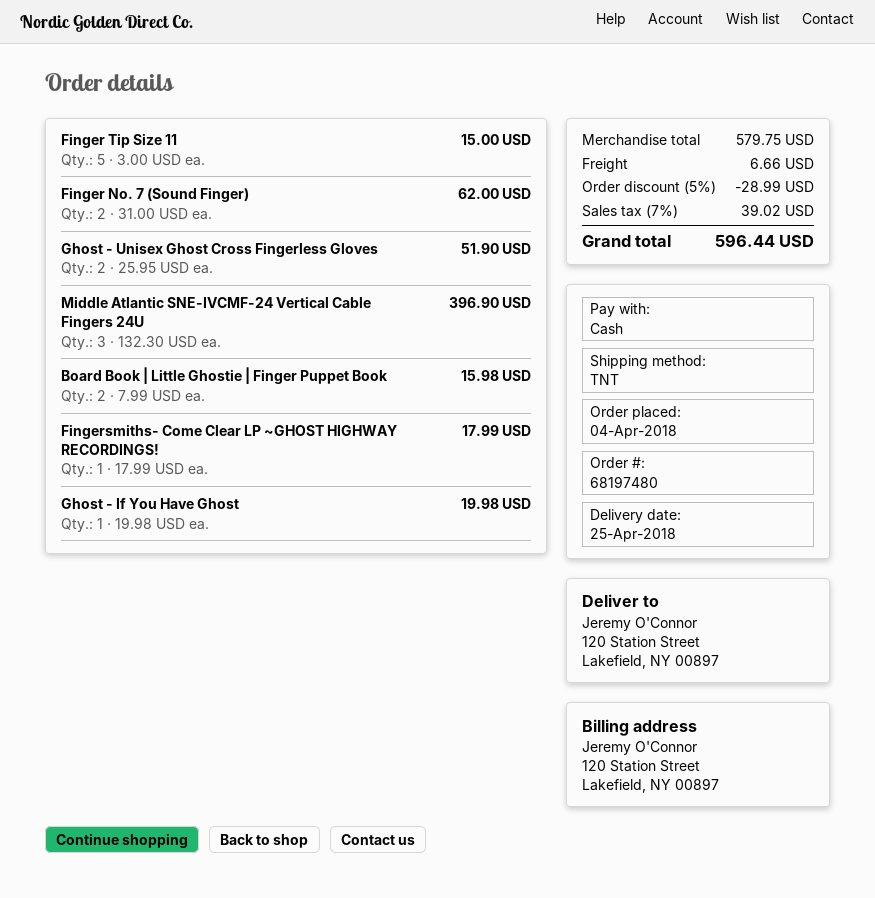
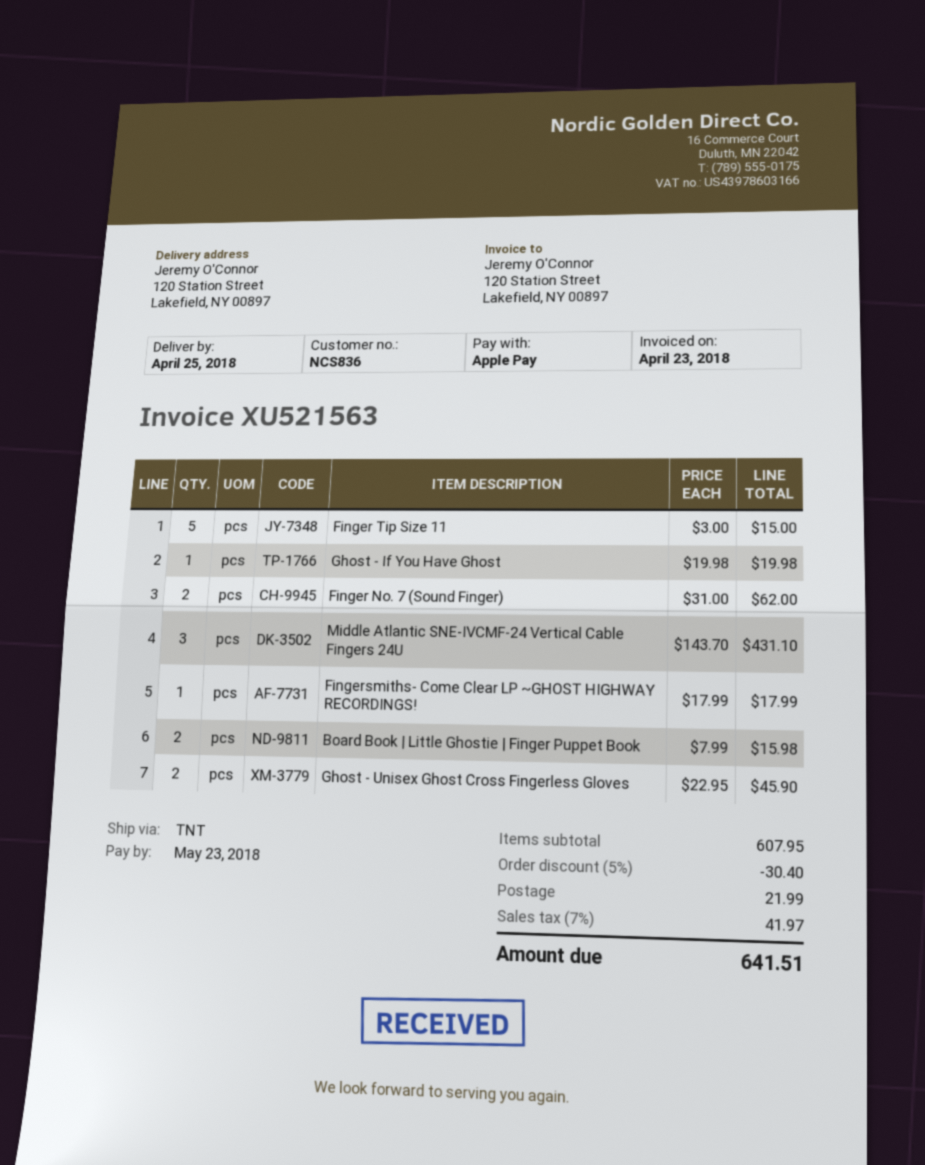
payment method: cash -> Apple Pay
Ghost - Unisex Ghost Cross Fingerless Gloves: 2 x 25.95 = 51.90 -> 2 x 22.95 = 45.90
Middle Atlantic SNE-IVCMF-24 Vertical Cable Fingers 24U: 3 x 132.30 = 396.90 -> 3 x 143.70 = 431.10
subtotal: 579.75 -> 607.95
discount: 5% = 28.99 -> 5% = 30.40
shipping: 6.66 -> 21.99
tax: 7% = 39.02 -> 7% = 41.97
total: 596.44 -> 641.51

